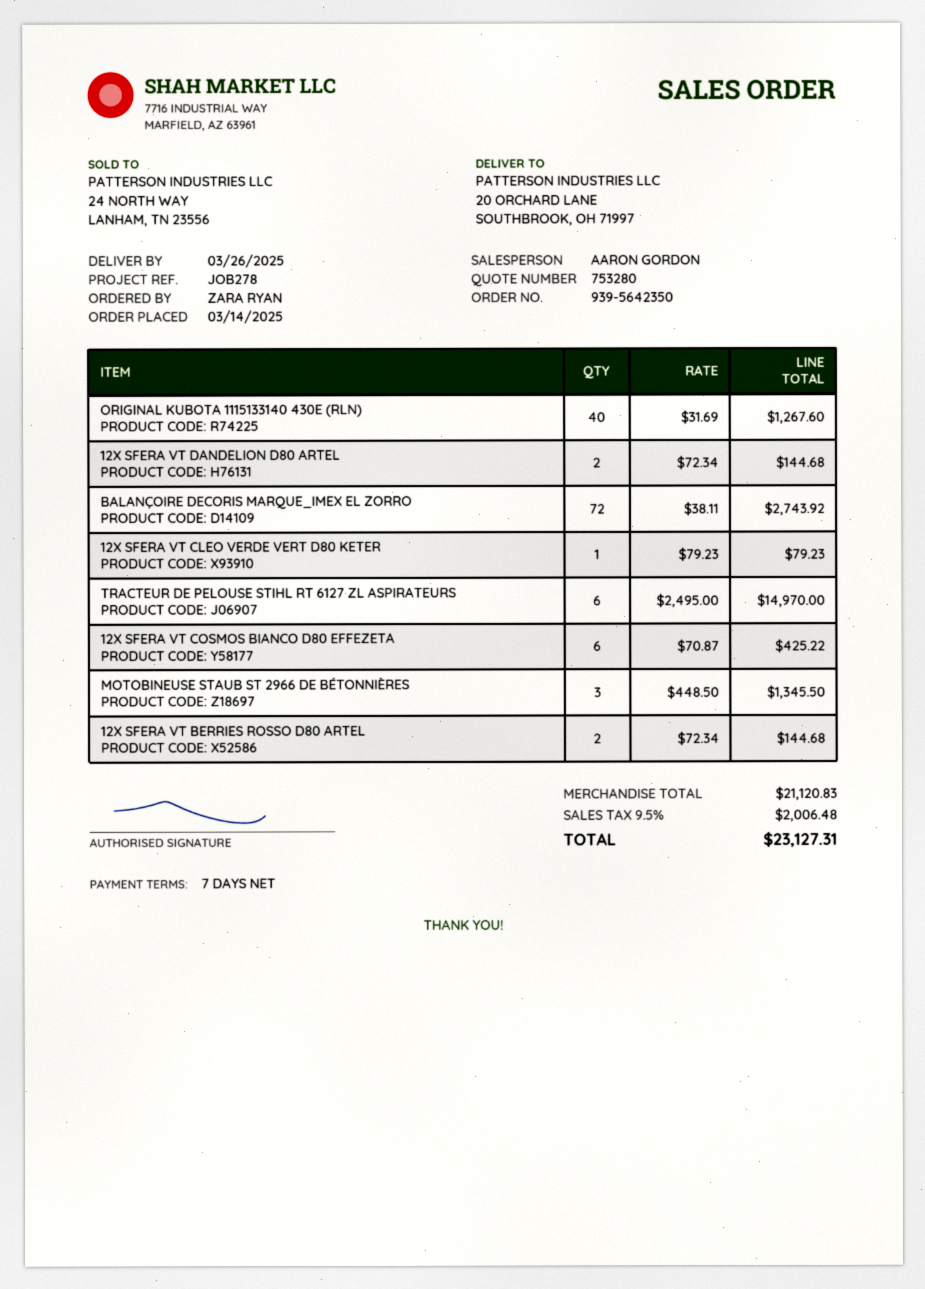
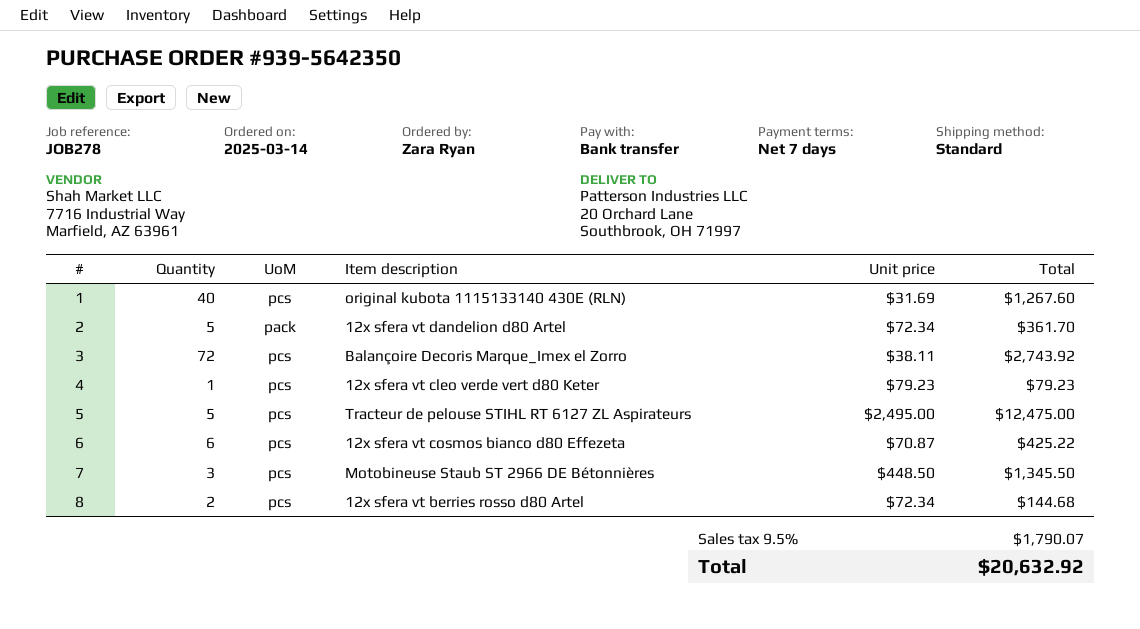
12X SFERA VT DANDELION D80 ARTEL: 2 x 72.34 = 144.68 -> 5 x 72.34 = 361.70
TRACTEUR DE PELOUSE STIHL RT 6127 ZL ASPIRATEURS: 6 x 2495.00 = 14970.00 -> 5 x 2495.00 = 12475.00
tax: 9.5% = 2006.48 -> 9.5% = 1790.07
total: 23127.31 -> 20632.92

